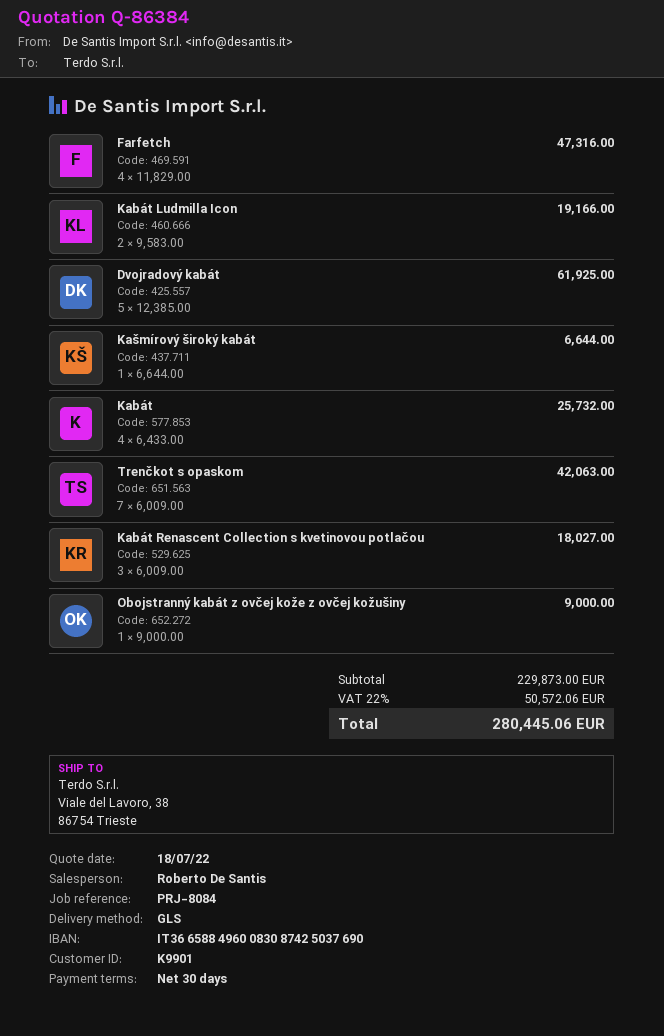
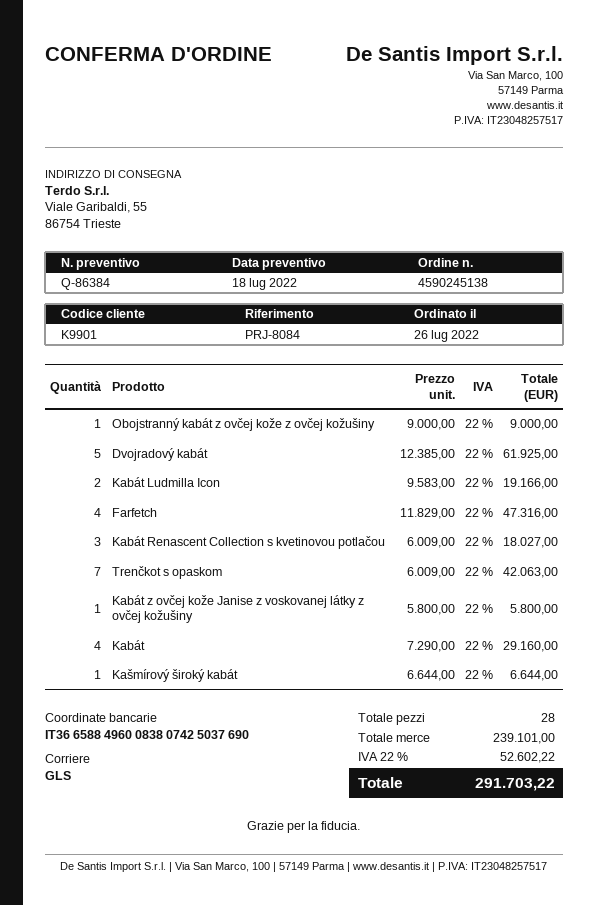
bank account: IT3665884960083087425037690 -> IT3665884960083807425037690
ship to: Viale del Lavoro, 38, 86754 Trieste -> Viale Garibaldi, 55, 86754 Trieste
Kabát: 4 x 6433.00 = 25732.00 -> 4 x 7290.00 = 29160.00
Kabát z ovčej kože Janise z voskovanej látky z ovčej kožušiny: none -> 1 x 5800.00 = 5800.00
subtotal: 229873.00 -> 239101.00
tax: 22% = 50572.06 -> 22% = 52602.22
total: 280445.06 -> 291703.22

